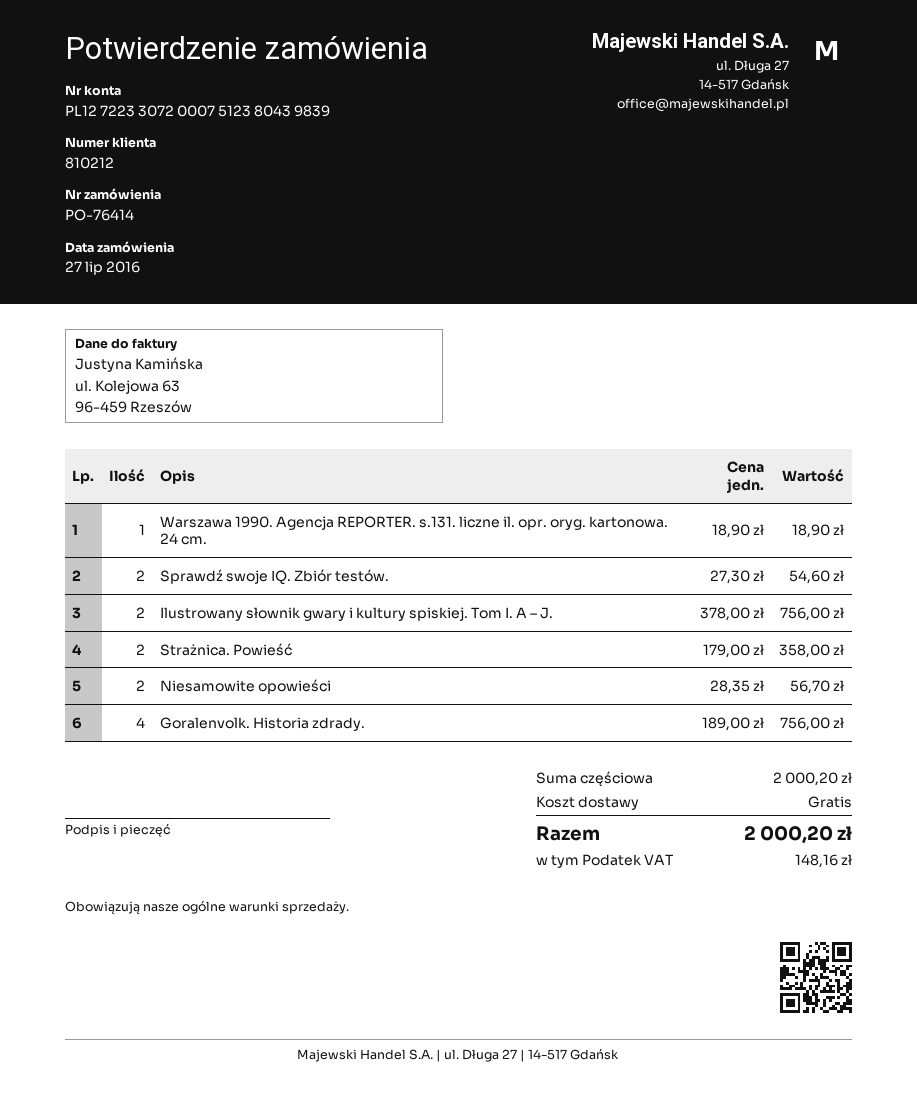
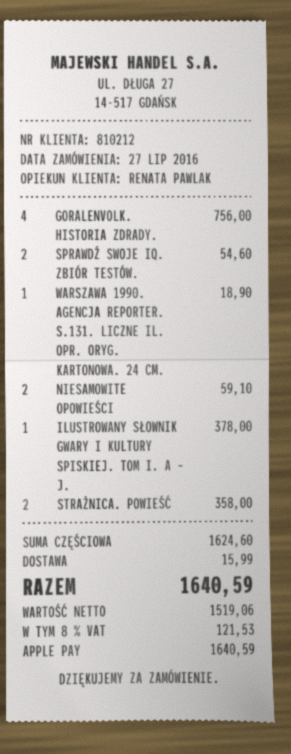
Ilustrowany słownik gwary i kultury spiskiej. Tom I. A – J.: 2 for 756.00 -> 1 for 378.00
Niesamowite opowieści: 2 for 56.70 -> 2 for 59.10
subtotal: 2000.20 -> 1624.60
shipping: 0.00 -> 15.99
tax: 148.16 -> 121.53
total: 2000.20 -> 1640.59

